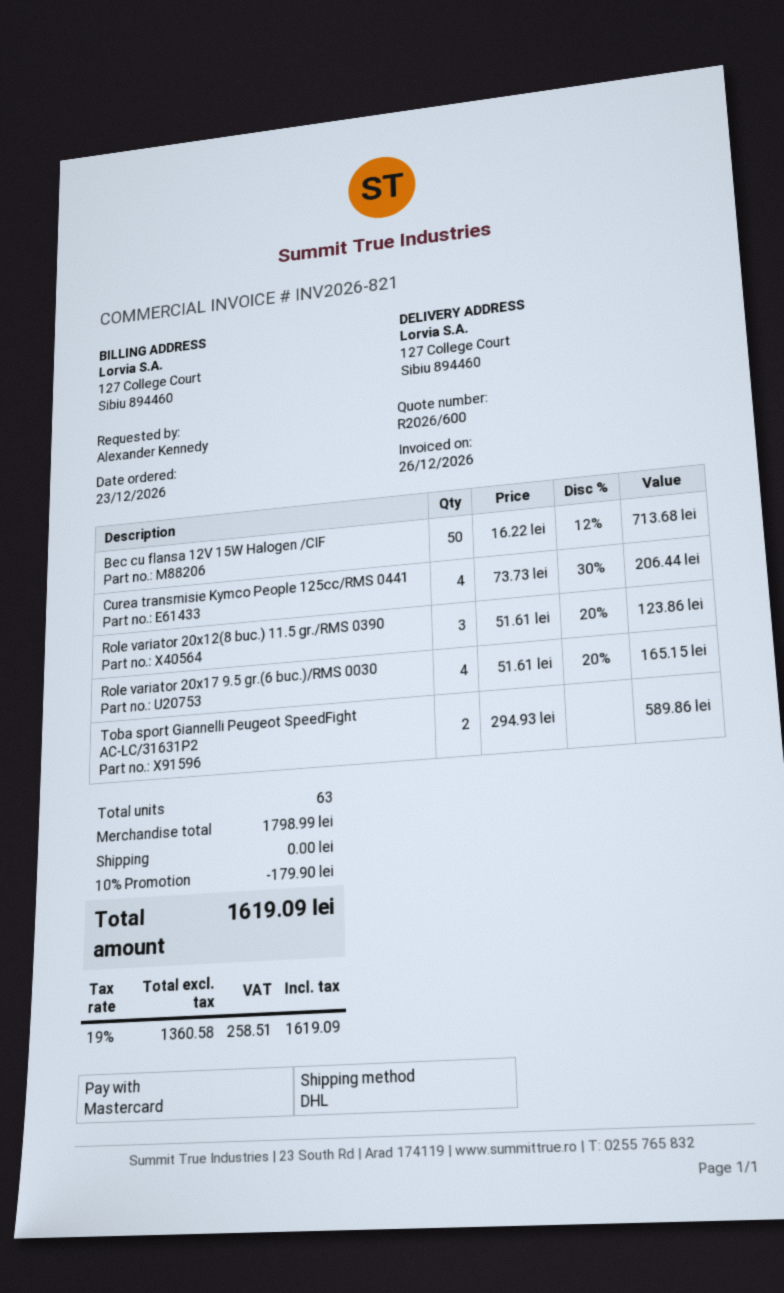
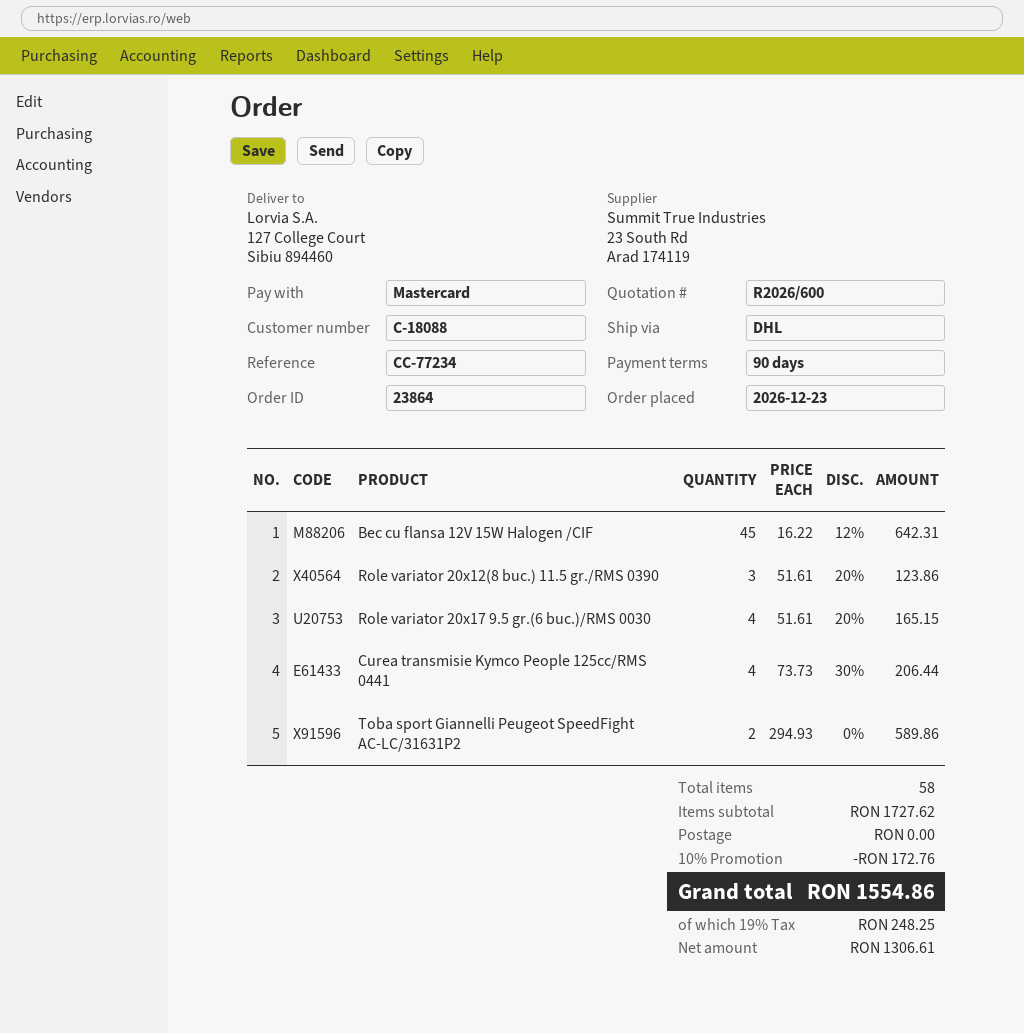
Bec cu flansa 12V 15W Halogen /CIF: 50 x 16.22 - 12% = 713.68 -> 45 x 16.22 - 12% = 642.31
total quantity: 63 -> 58
subtotal: 1798.99 -> 1727.62
discount: 10% = 179.90 -> 10% = 172.76
net: 1360.58 -> 1306.61
tax: 19% = 258.51 -> 19% = 248.25
total: 1619.09 -> 1554.86

